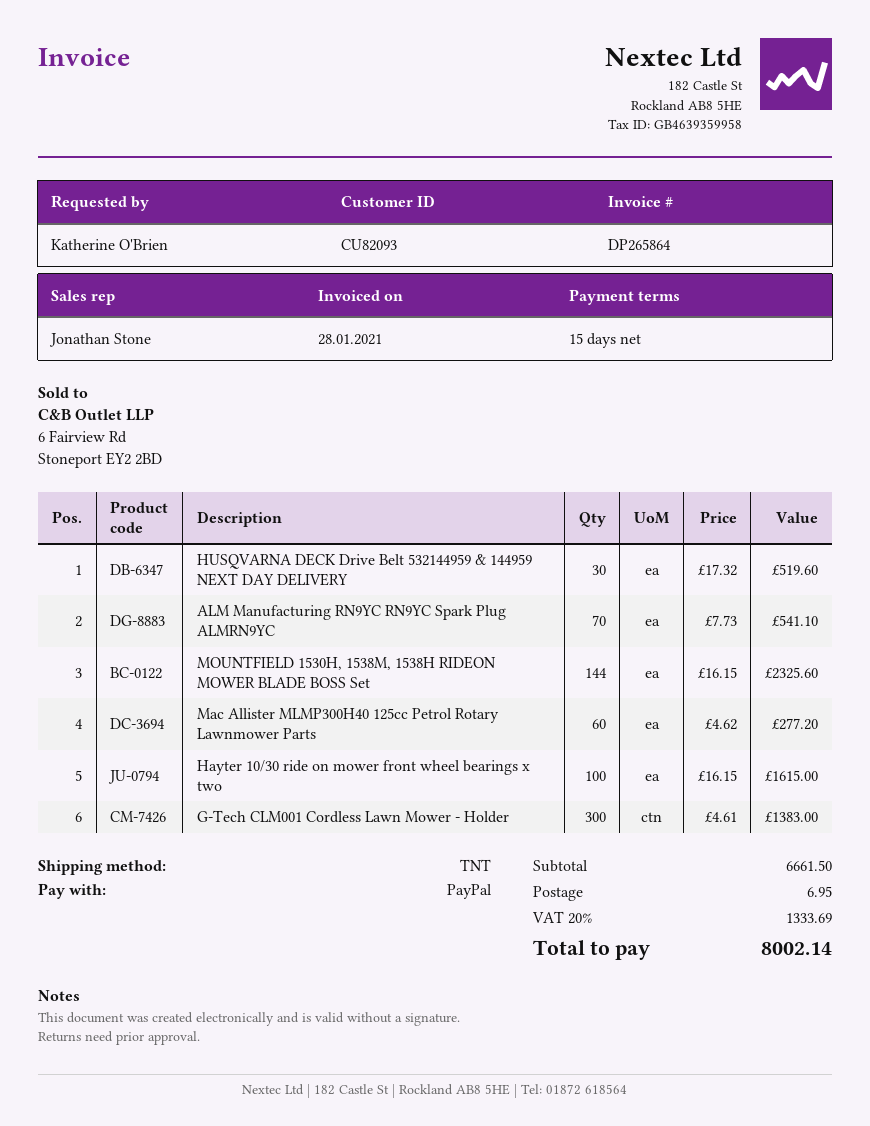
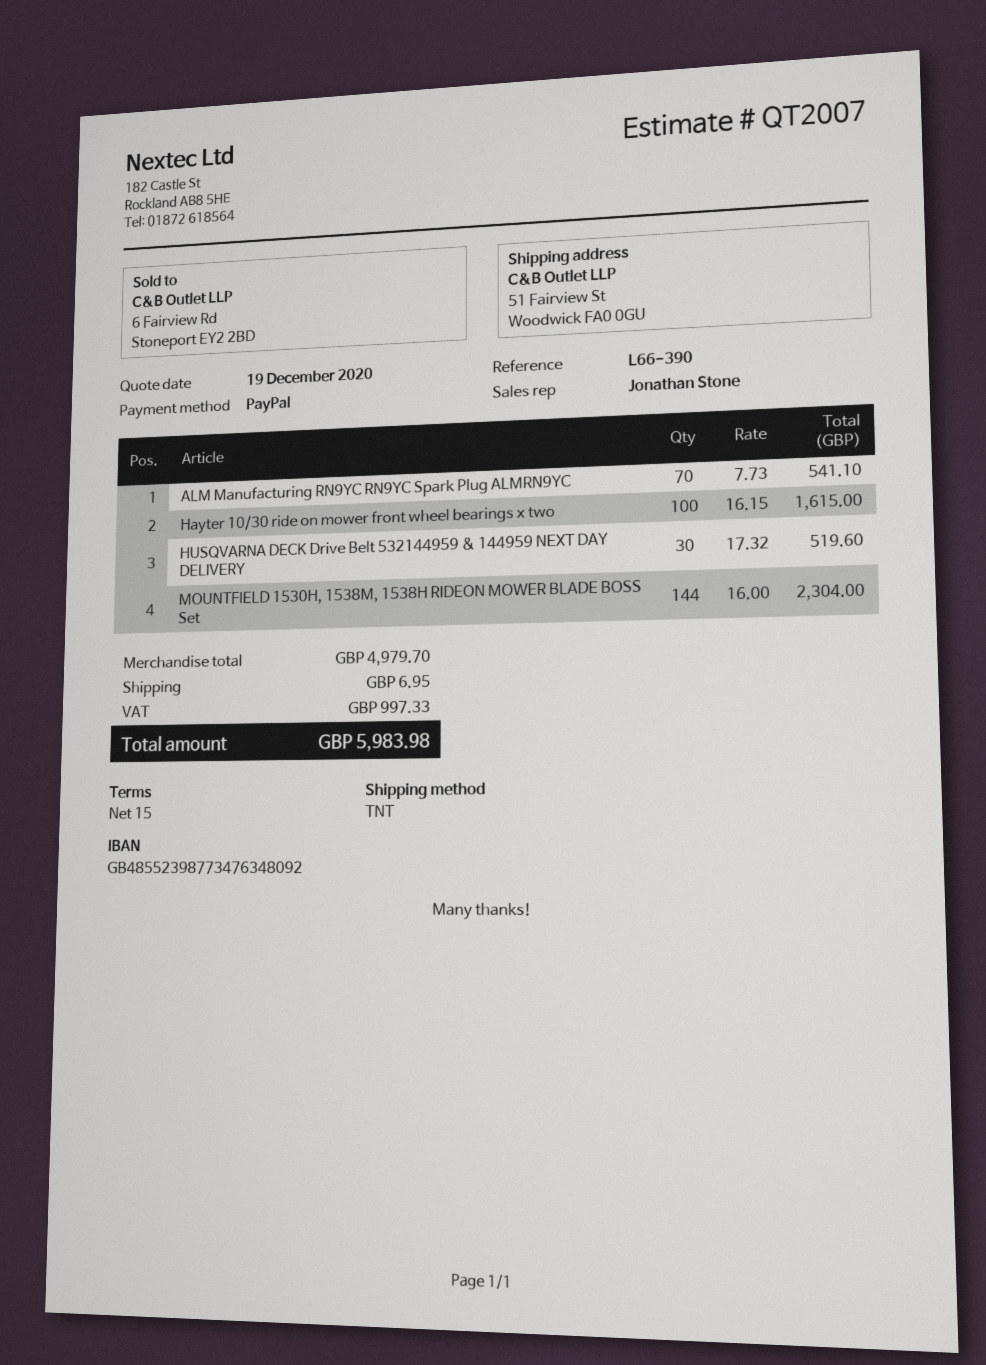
MOUNTFIELD 1530H, 1538M, 1538H RIDEON MOWER BLADE BOSS Set: 144 x 16.15 = 2325.60 -> 144 x 16.00 = 2304.00
Mac Allister MLMP300H40 125cc Petrol Rotary Lawnmower Parts: 60 x 4.62 = 277.20 -> none
G-Tech CLM001 Cordless Lawn Mower - Holder: 300 x 4.61 = 1383.00 -> none
subtotal: 6661.50 -> 4979.70
tax: 1333.69 -> 997.33
total: 8002.14 -> 5983.98

